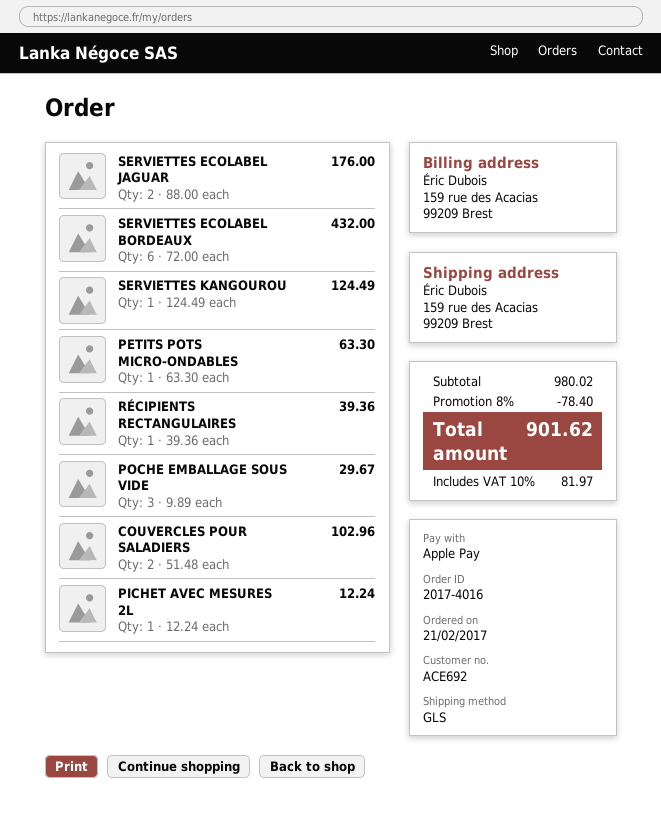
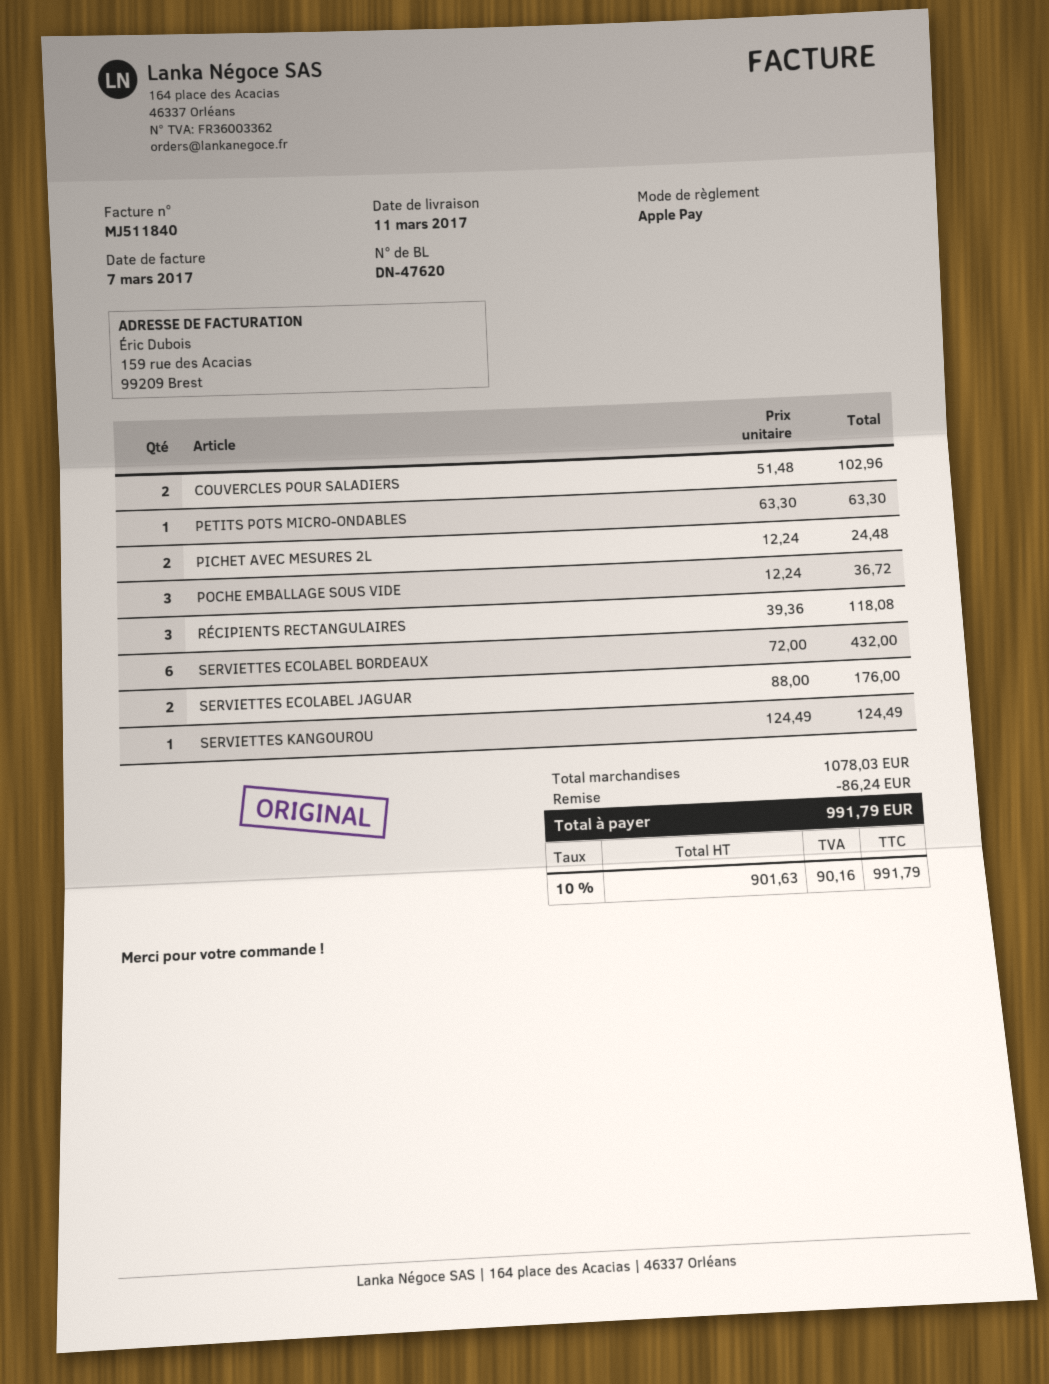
RÉCIPIENTS RECTANGULAIRES: 1 x 39.36 = 39.36 -> 3 x 39.36 = 118.08
POCHE EMBALLAGE SOUS VIDE: 3 x 9.89 = 29.67 -> 3 x 12.24 = 36.72
PICHET AVEC MESURES 2L: 1 x 12.24 = 12.24 -> 2 x 12.24 = 24.48
subtotal: 980.02 -> 1078.03
discount: 78.40 -> 86.24
tax: 10% = 81.97 -> 10% = 90.16
total: 901.62 -> 991.79

